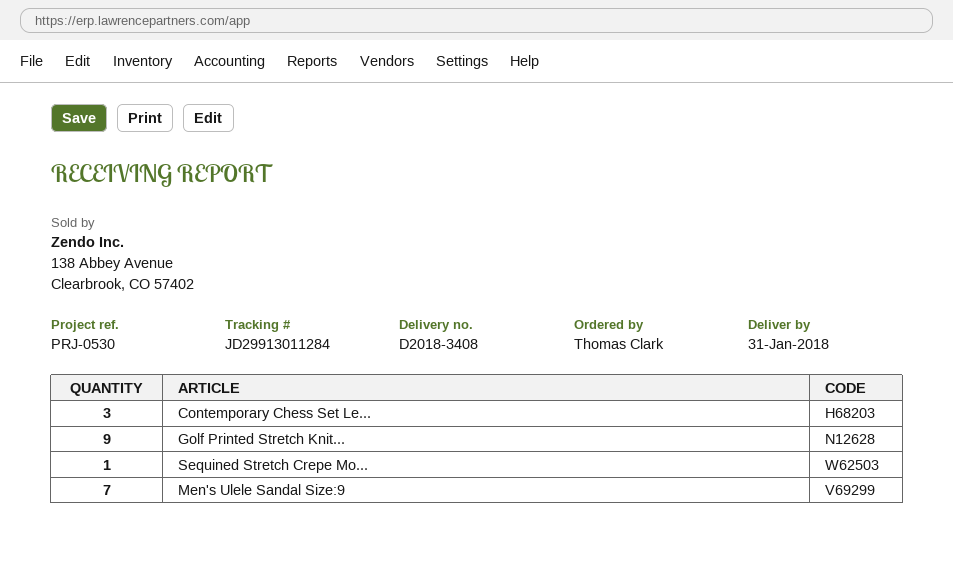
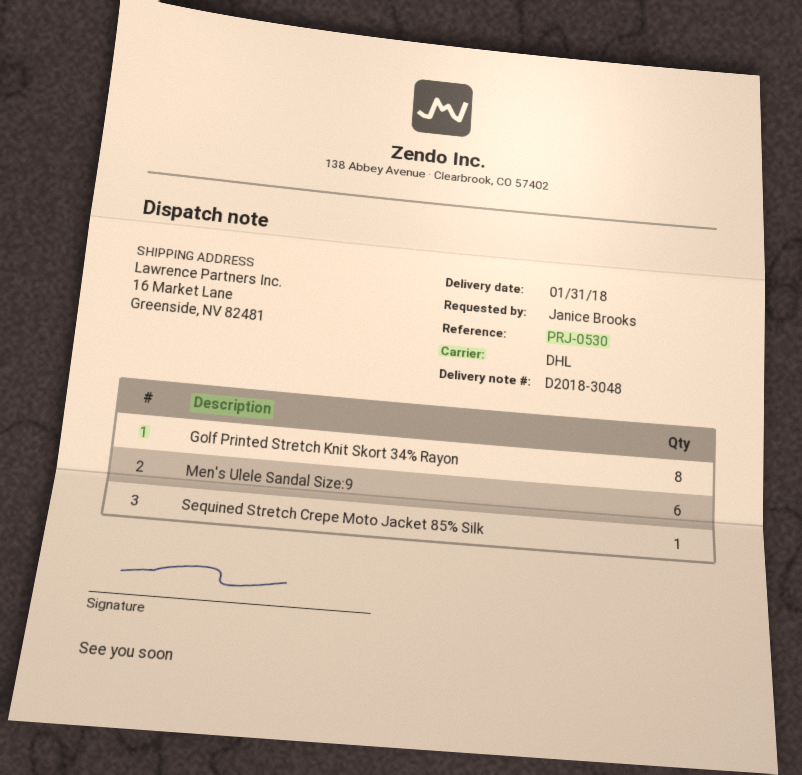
delivery note number: D2018-3408 -> D2018-3048
ordered by: Thomas Clark -> Janice Brooks
Contemporary Chess Set Le...: 3 -> none
Golf Printed Stretch Knit...: 9 -> 8
Men's Ulele Sandal Size:9: 7 -> 6

